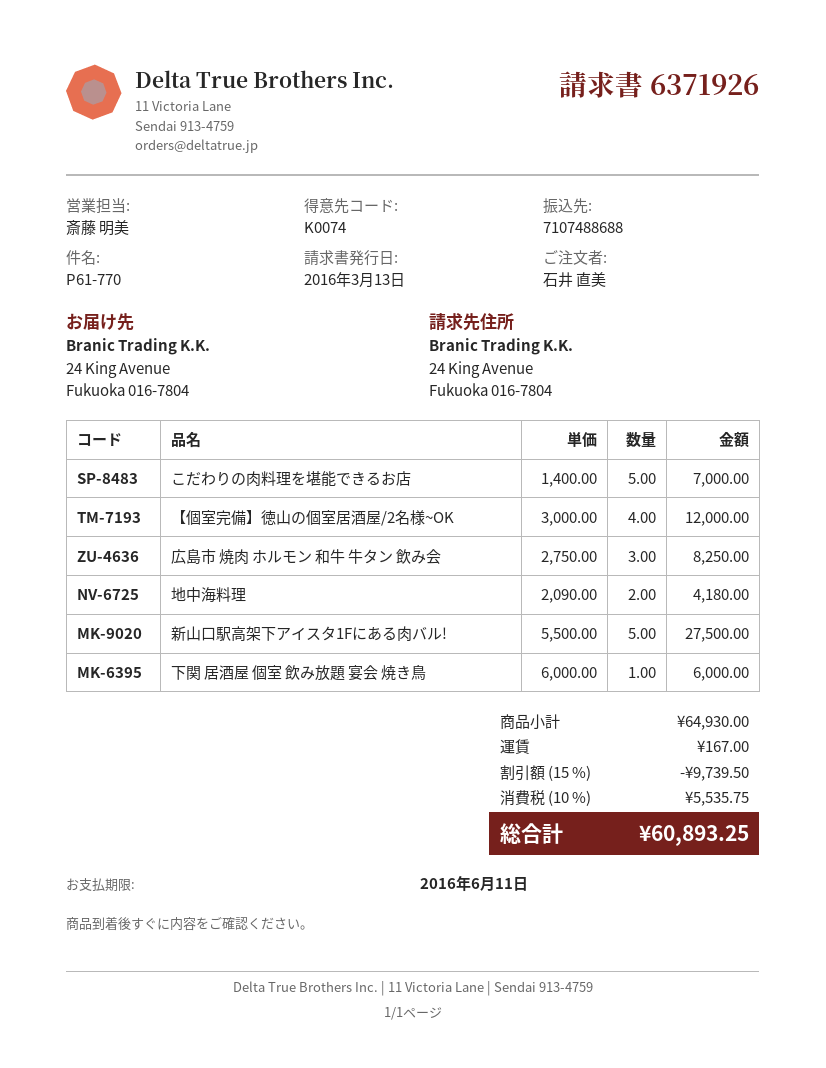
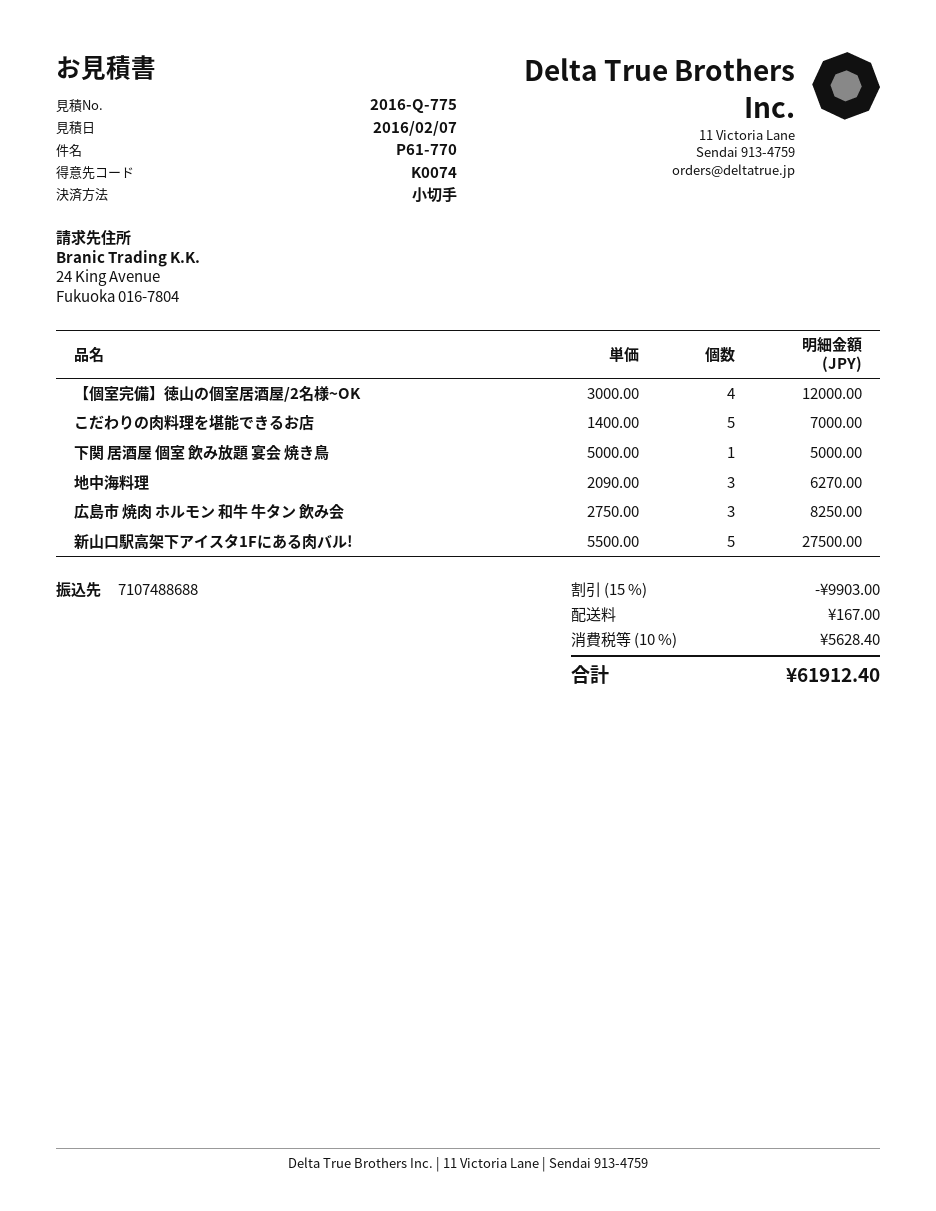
地中海料理: 2 x 2090.00 = 4180.00 -> 3 x 2090.00 = 6270.00
下関 居酒屋 個室 飲み放題 宴会 焼き鳥: 1 x 6000.00 = 6000.00 -> 1 x 5000.00 = 5000.00
discount: 15% = 9739.50 -> 15% = 9903.00
tax: 10% = 5535.75 -> 10% = 5628.40
total: 60893.25 -> 61912.40

